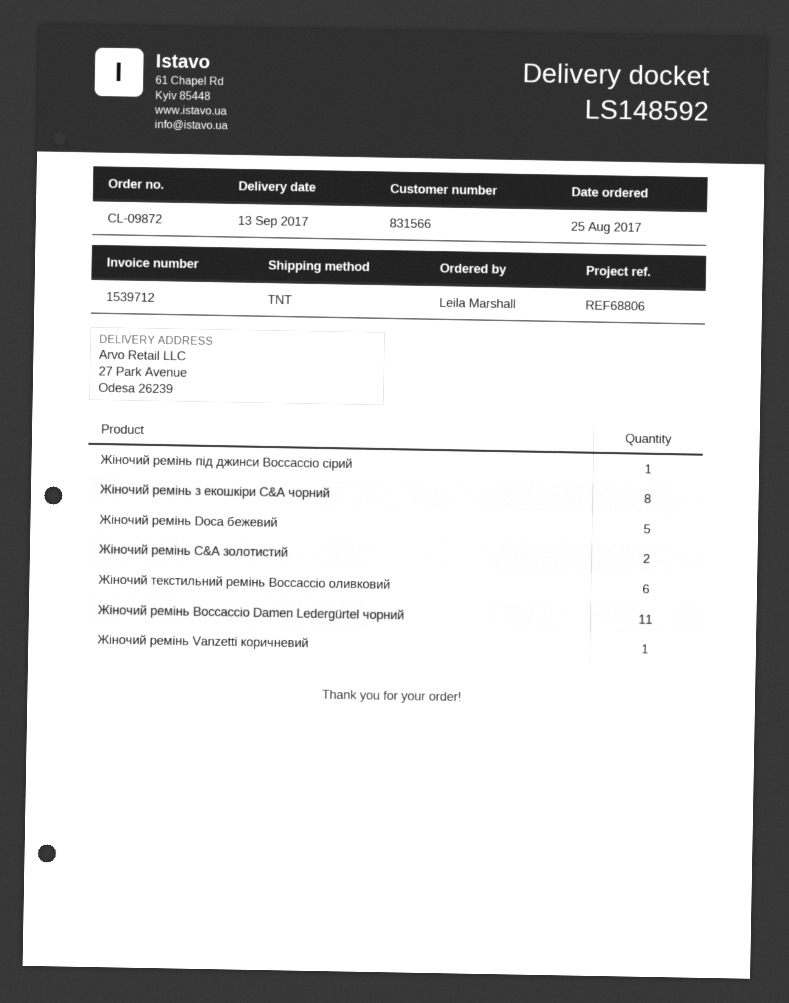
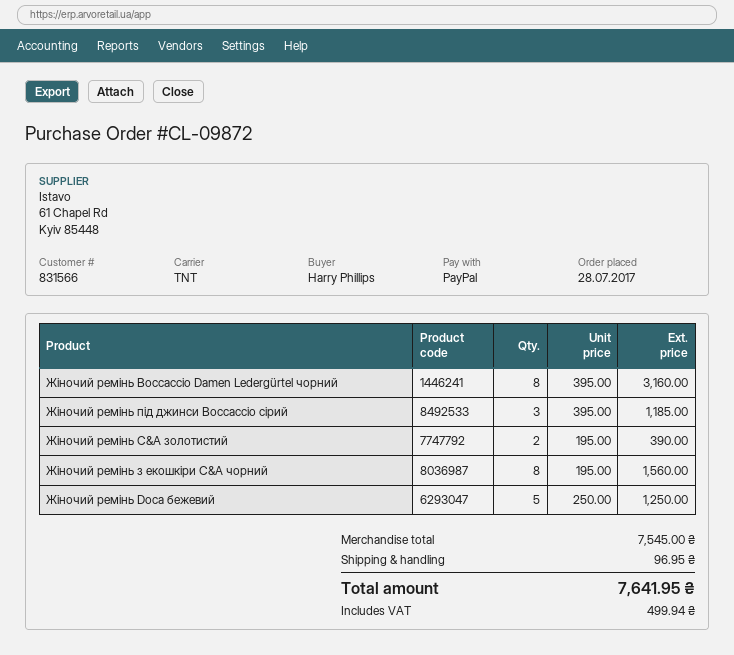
order date: 2017-08-25 -> 2017-07-28
ordered by: Leila Marshall -> Harry Phillips
Жіночий ремінь під джинси Boccaccio сірий: 1 -> 3
Жіночий текстильний ремінь Boccaccio оливковий: 6 -> none
Жіночий ремінь Boccaccio Damen Ledergürtel чорний: 11 -> 8
Жіночий ремінь Vanzetti коричневий: 1 -> none

